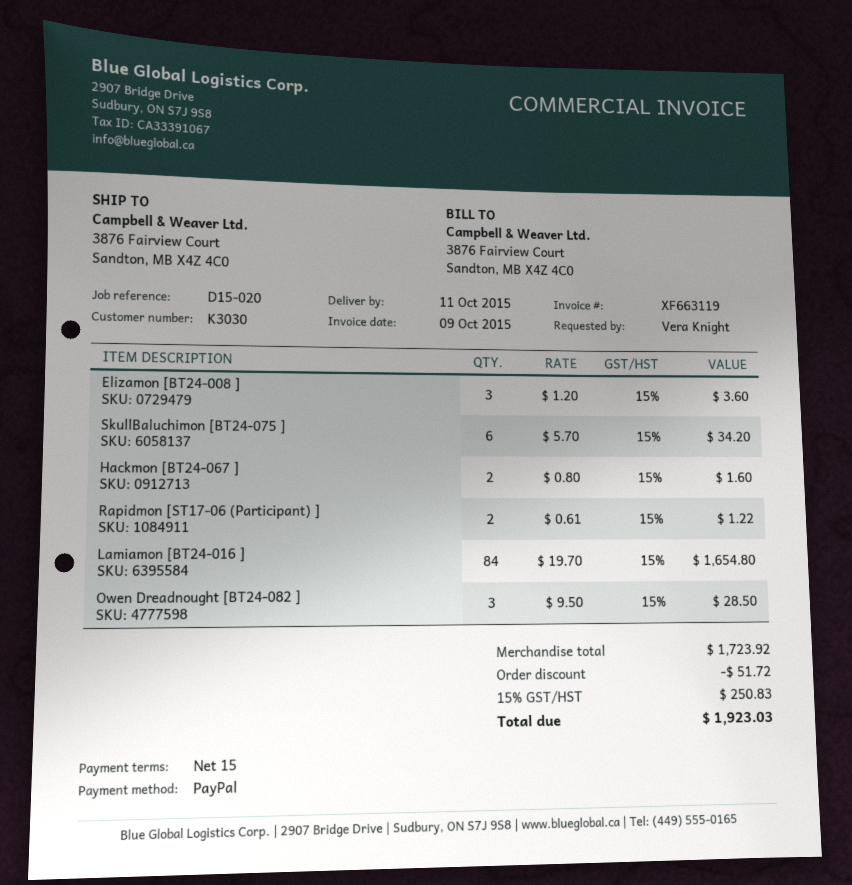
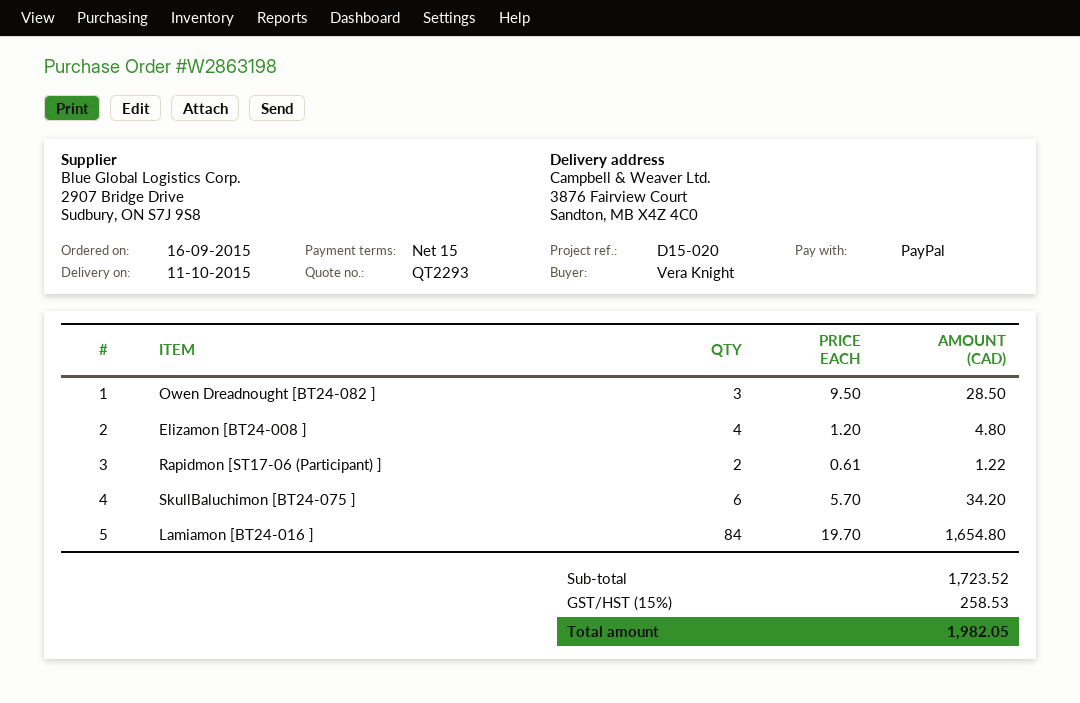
Elizamon [BT24-008 ]: 3 x 1.20 = 3.60 -> 4 x 1.20 = 4.80
Hackmon [BT24-067 ]: 2 x 0.80 = 1.60 -> none
subtotal: 1723.92 -> 1723.52
discount: 51.72 -> none
tax: 15% = 250.83 -> 15% = 258.53
total: 1923.03 -> 1982.05

